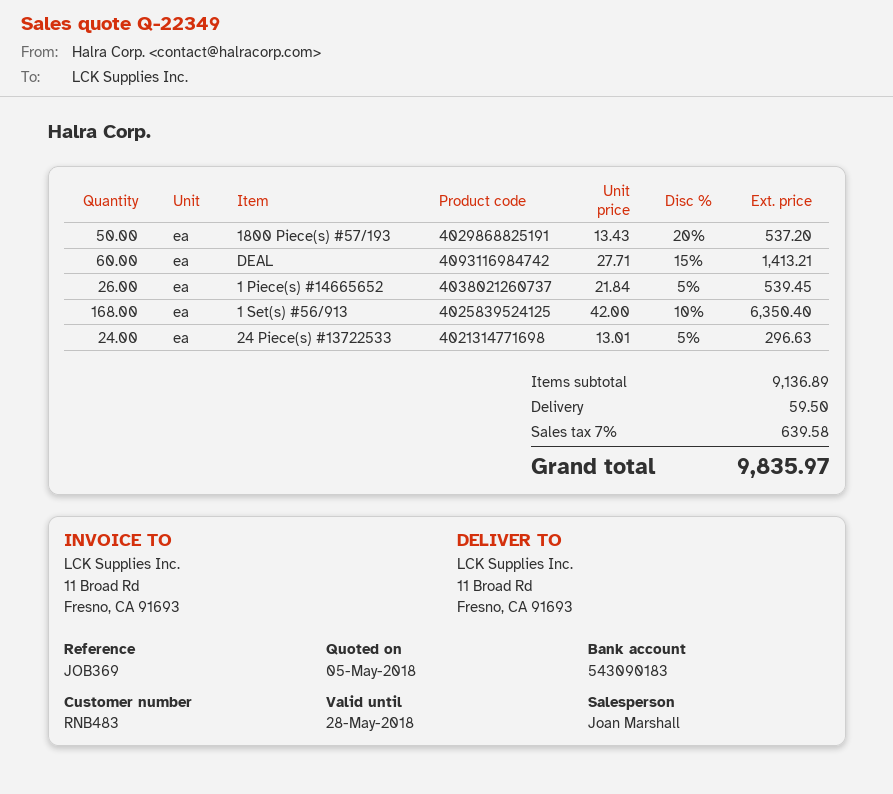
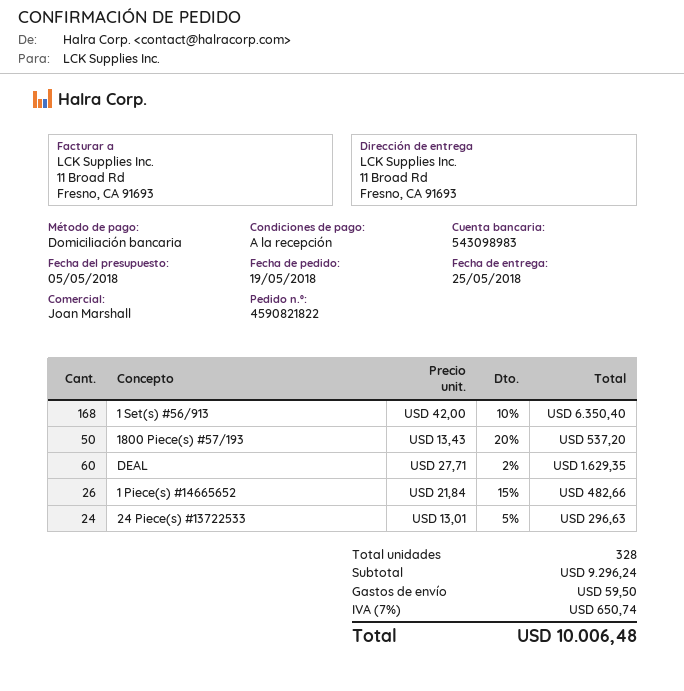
bank account: 543090183 -> 543098983
DEAL: 60 x 27.71 - 15% = 1413.21 -> 60 x 27.71 - 2% = 1629.35
1 Piece(s) #14665652: 26 x 21.84 - 5% = 539.45 -> 26 x 21.84 - 15% = 482.66
subtotal: 9136.89 -> 9296.24
tax: 7% = 639.58 -> 7% = 650.74
total: 9835.97 -> 10006.48

